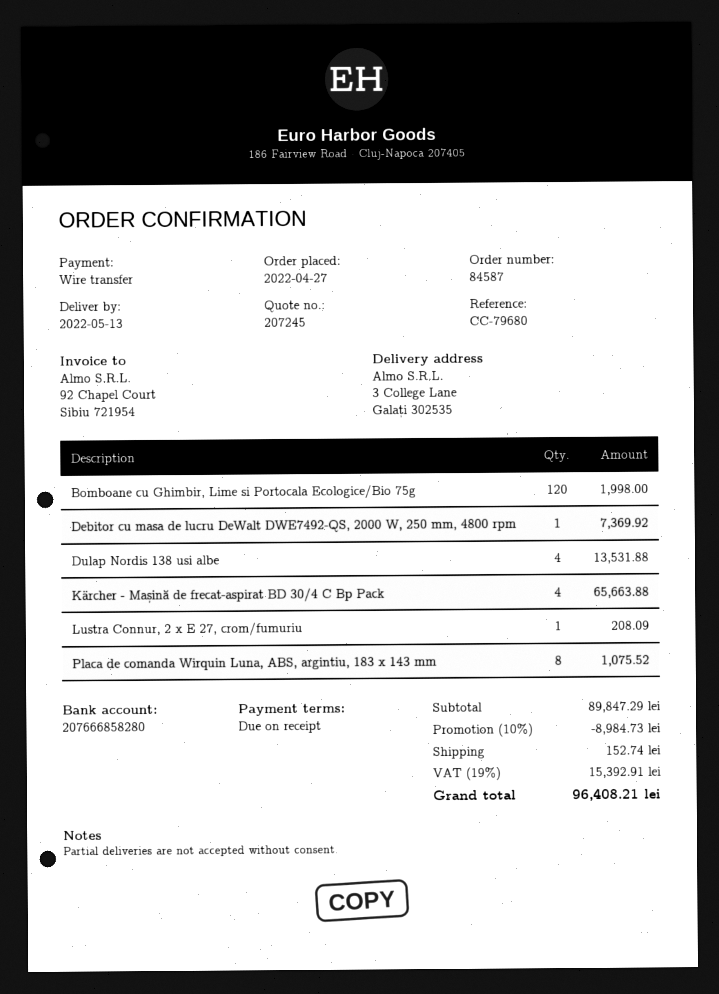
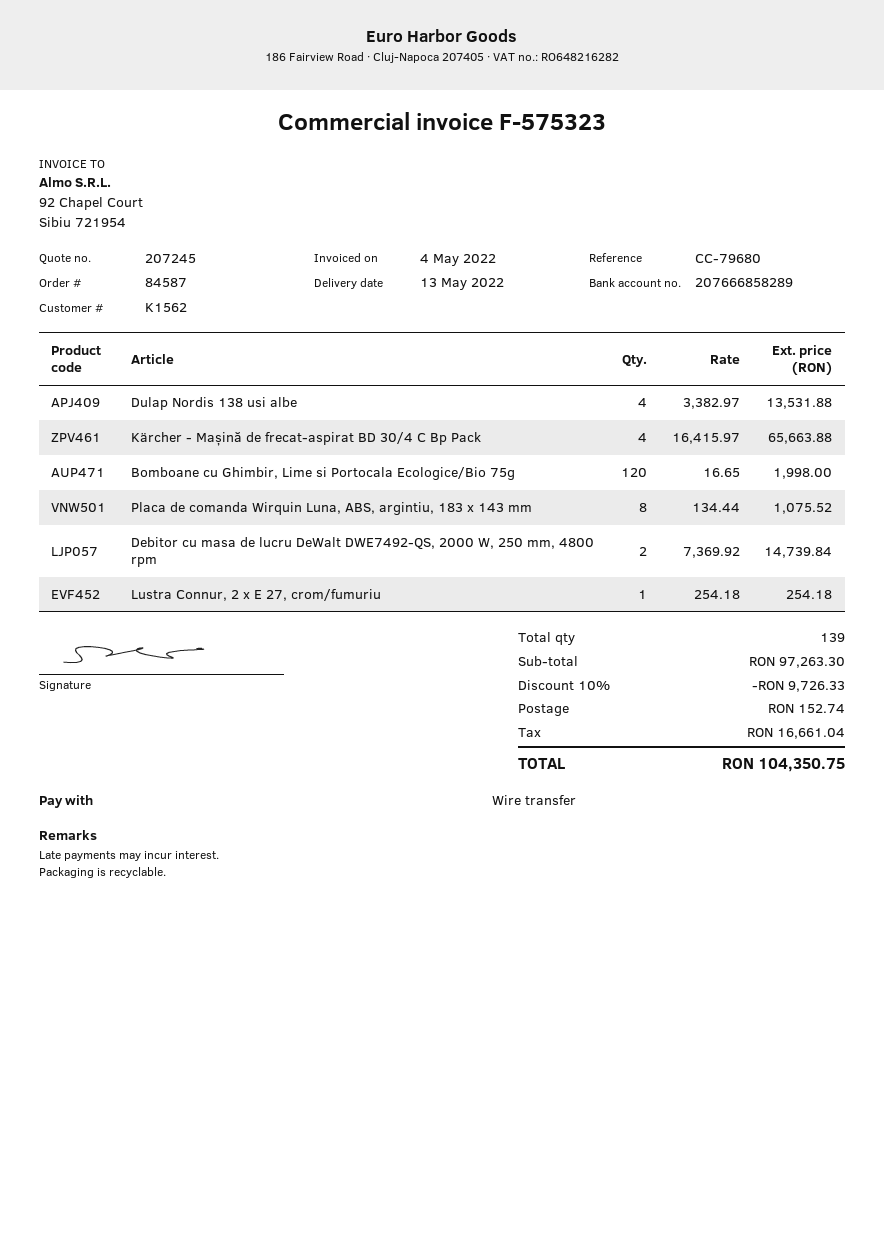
bank account: 207666858280 -> 207666858289
Debitor cu masa de lucru DeWalt DWE7492-QS, 2000 W, 250 mm, 4800 rpm: 1 for 7369.92 -> 2 for 14739.84
Lustra Connur, 2 x E 27, crom/fumuriu: 1 for 208.09 -> 1 for 254.18
subtotal: 89847.29 -> 97263.30
discount: 10% = 8984.73 -> 10% = 9726.33
tax: 15392.91 -> 16661.04
total: 96408.21 -> 104350.75

